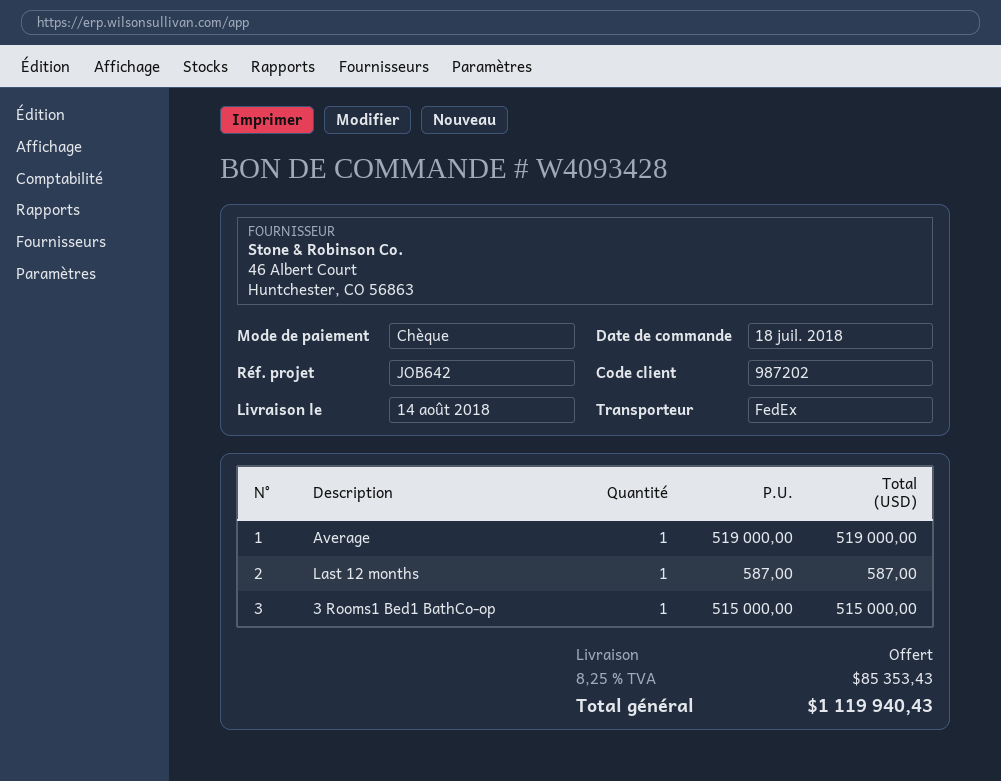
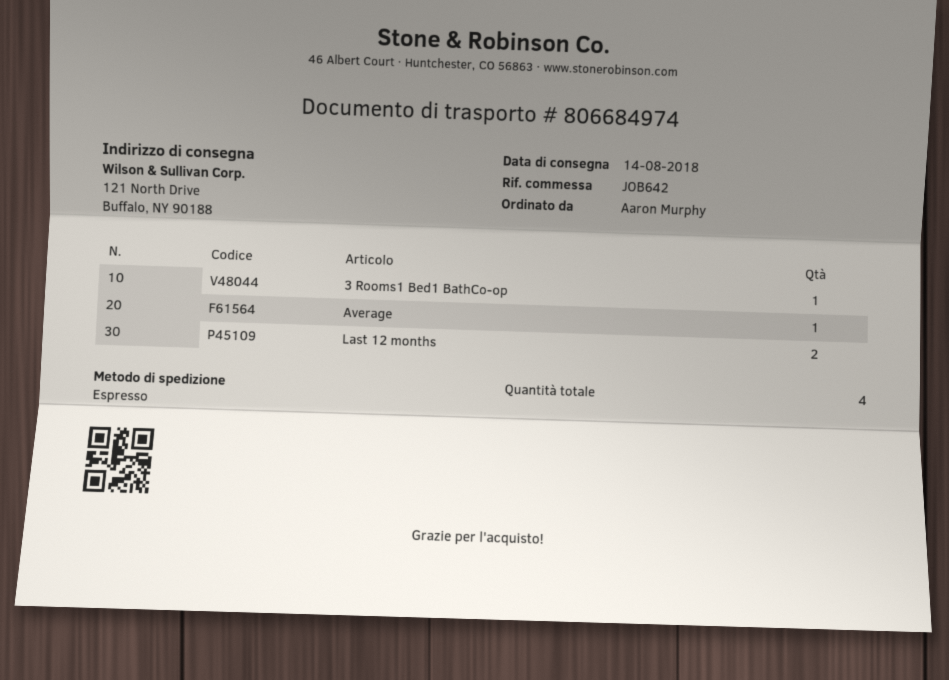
shipping method: FedEx -> express
Last 12 months: 1 -> 2

